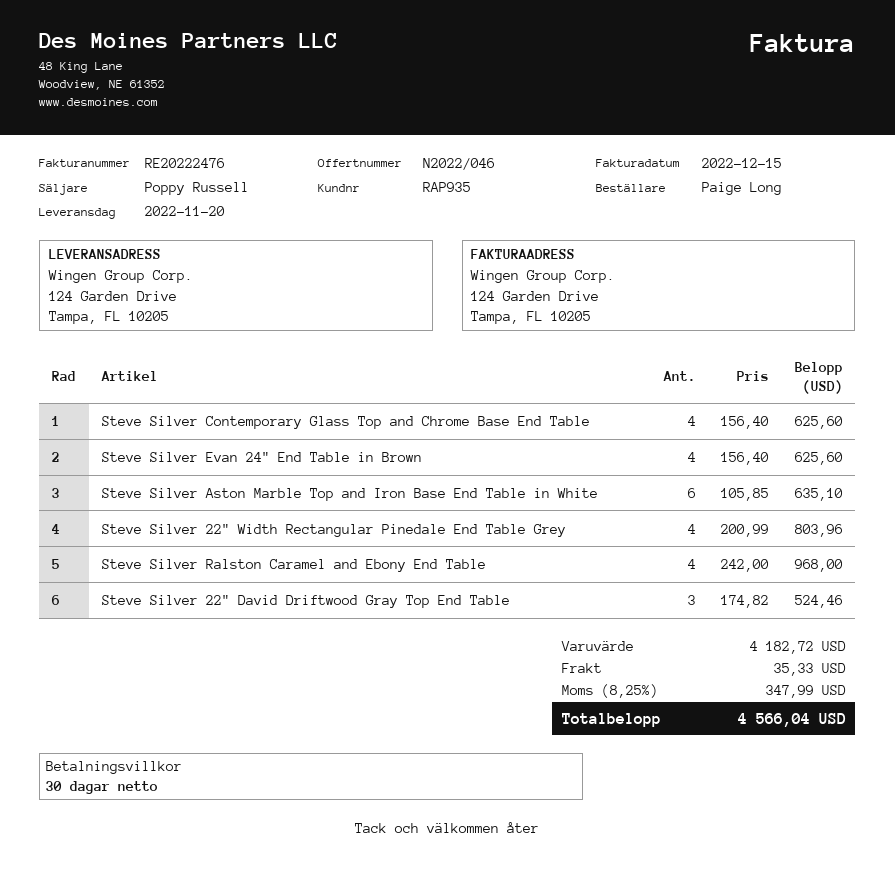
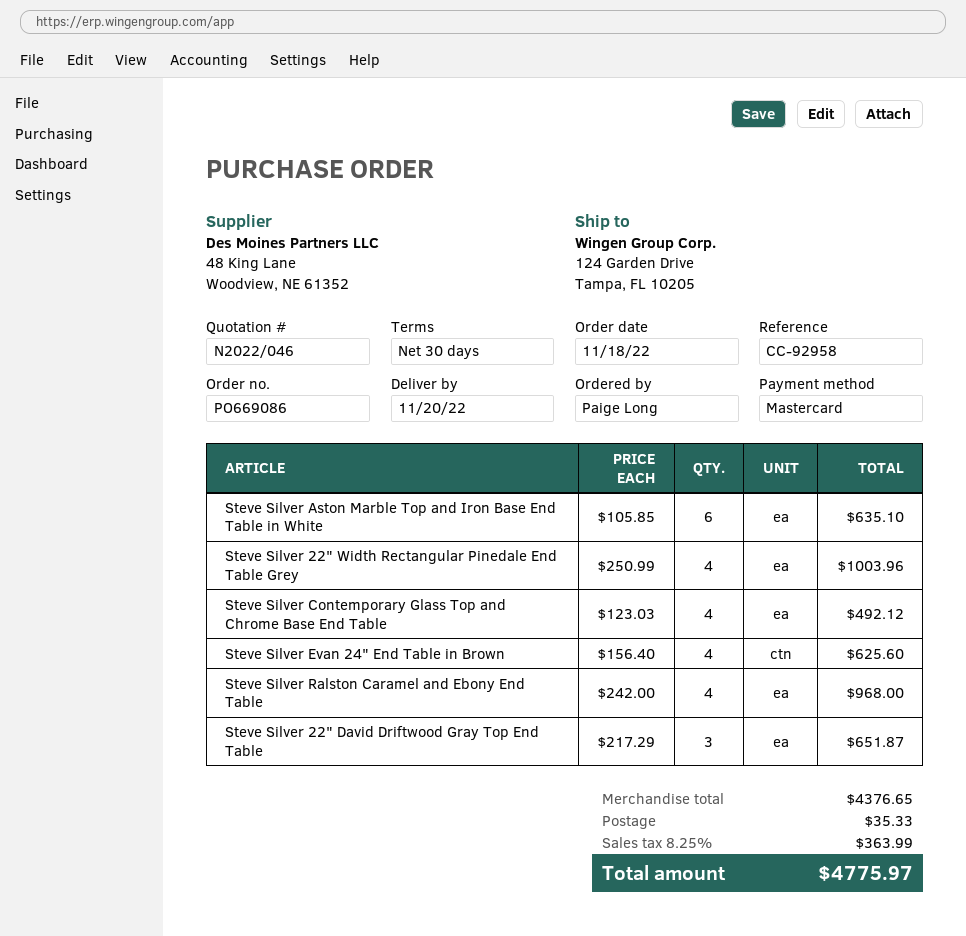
Steve Silver Contemporary Glass Top and Chrome Base End Table: 4 x 156.40 = 625.60 -> 4 x 123.03 = 492.12
Steve Silver 22" Width Rectangular Pinedale End Table Grey: 4 x 200.99 = 803.96 -> 4 x 250.99 = 1003.96
Steve Silver 22" David Driftwood Gray Top End Table: 3 x 174.82 = 524.46 -> 3 x 217.29 = 651.87
subtotal: 4182.72 -> 4376.65
tax: 8.25% = 347.99 -> 8.25% = 363.99
total: 4566.04 -> 4775.97

